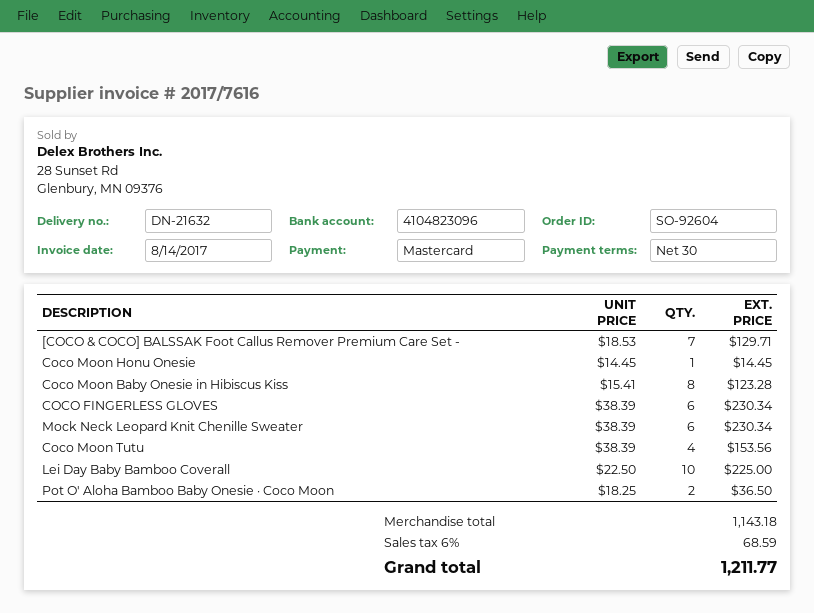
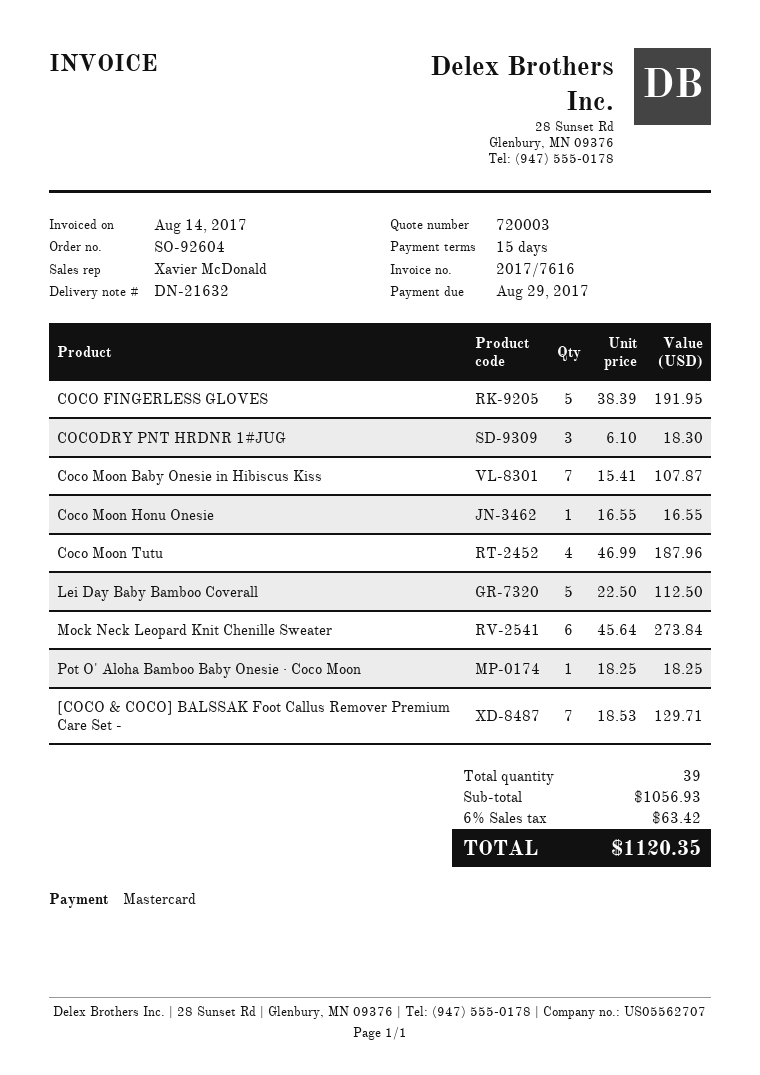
payment terms: 30 days -> 15 days
Coco Moon Honu Onesie: 1 x 14.45 = 14.45 -> 1 x 16.55 = 16.55
Coco Moon Baby Onesie in Hibiscus Kiss: 8 x 15.41 = 123.28 -> 7 x 15.41 = 107.87
COCO FINGERLESS GLOVES: 6 x 38.39 = 230.34 -> 5 x 38.39 = 191.95
Mock Neck Leopard Knit Chenille Sweater: 6 x 38.39 = 230.34 -> 6 x 45.64 = 273.84
Coco Moon Tutu: 4 x 38.39 = 153.56 -> 4 x 46.99 = 187.96
Lei Day Baby Bamboo Coverall: 10 x 22.50 = 225.00 -> 5 x 22.50 = 112.50
Pot O' Aloha Bamboo Baby Onesie · Coco Moon: 2 x 18.25 = 36.50 -> 1 x 18.25 = 18.25
COCODRY PNT HRDNR 1#JUG: none -> 3 x 6.10 = 18.30
subtotal: 1143.18 -> 1056.93
tax: 6% = 68.59 -> 6% = 63.42
total: 1211.77 -> 1120.35

